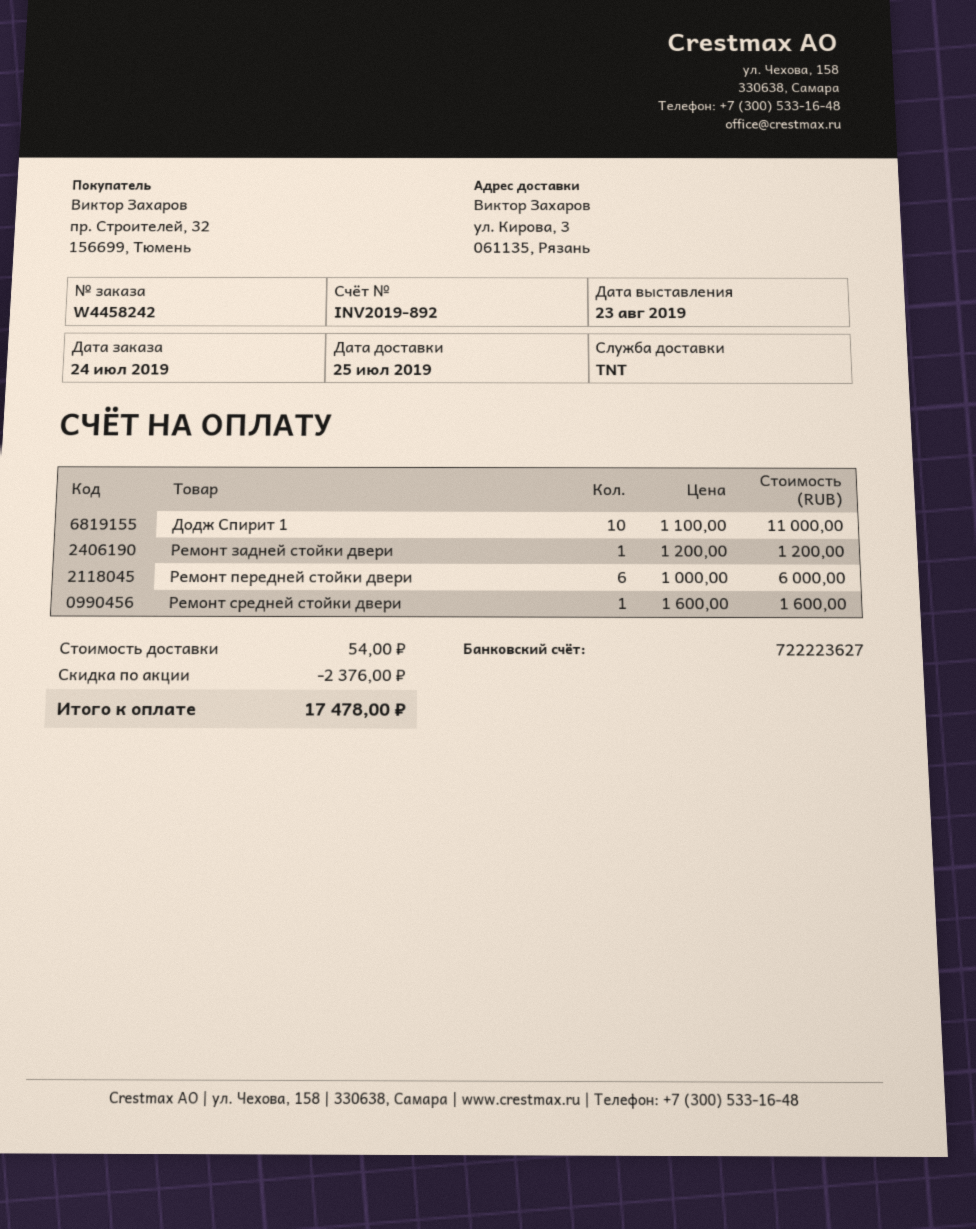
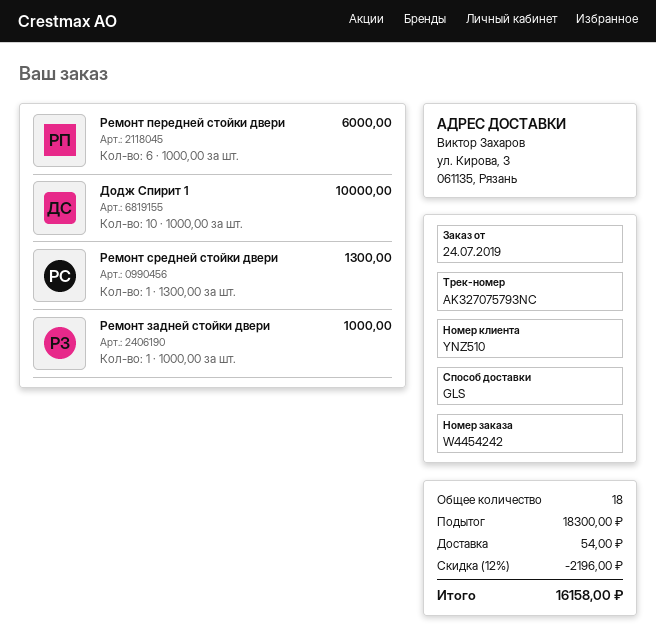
order number: W4458242 -> W4454242
shipping method: TNT -> GLS
Додж Спирит 1: 10 x 1100.00 = 11000.00 -> 10 x 1000.00 = 10000.00
Ремонт задней стойки двери: 1 x 1200.00 = 1200.00 -> 1 x 1000.00 = 1000.00
Ремонт средней стойки двери: 1 x 1600.00 = 1600.00 -> 1 x 1300.00 = 1300.00
discount: 2376.00 -> 2196.00
total: 17478.00 -> 16158.00

